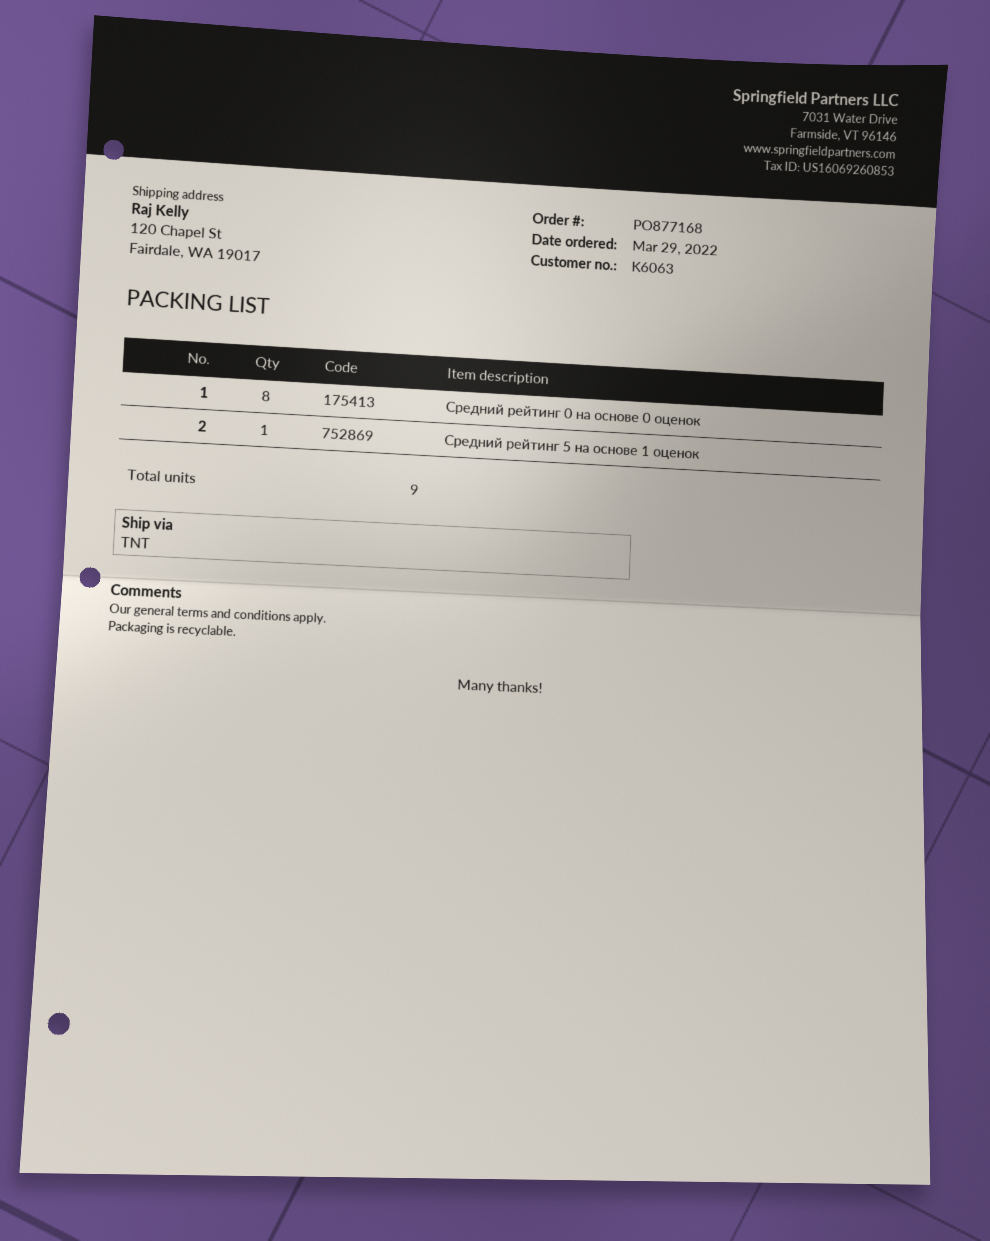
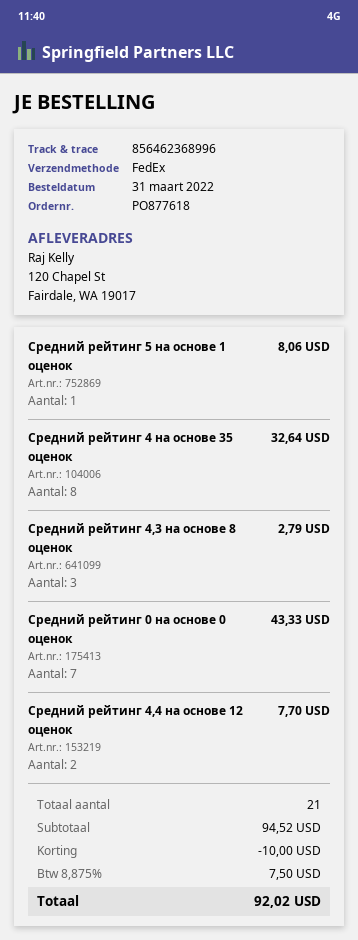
order number: PO877168 -> PO877618
order date: 2022-03-29 -> 2022-03-31
shipping method: TNT -> FedEx
Средний рейтинг 0 на основе 0 оценок: 8 -> 7
Средний рейтинг 4 на основе 35 оценок: none -> 8
Средний рейтинг 4,3 на основе 8 оценок: none -> 3
Средний рейтинг 4,4 на основе 12 оценок: none -> 2
total quantity: 9 -> 21

